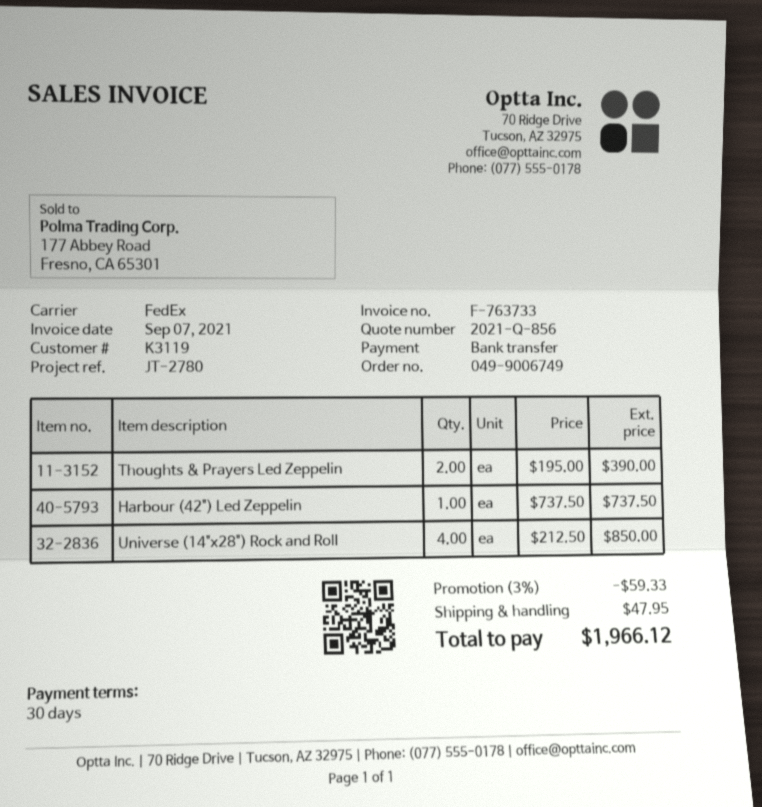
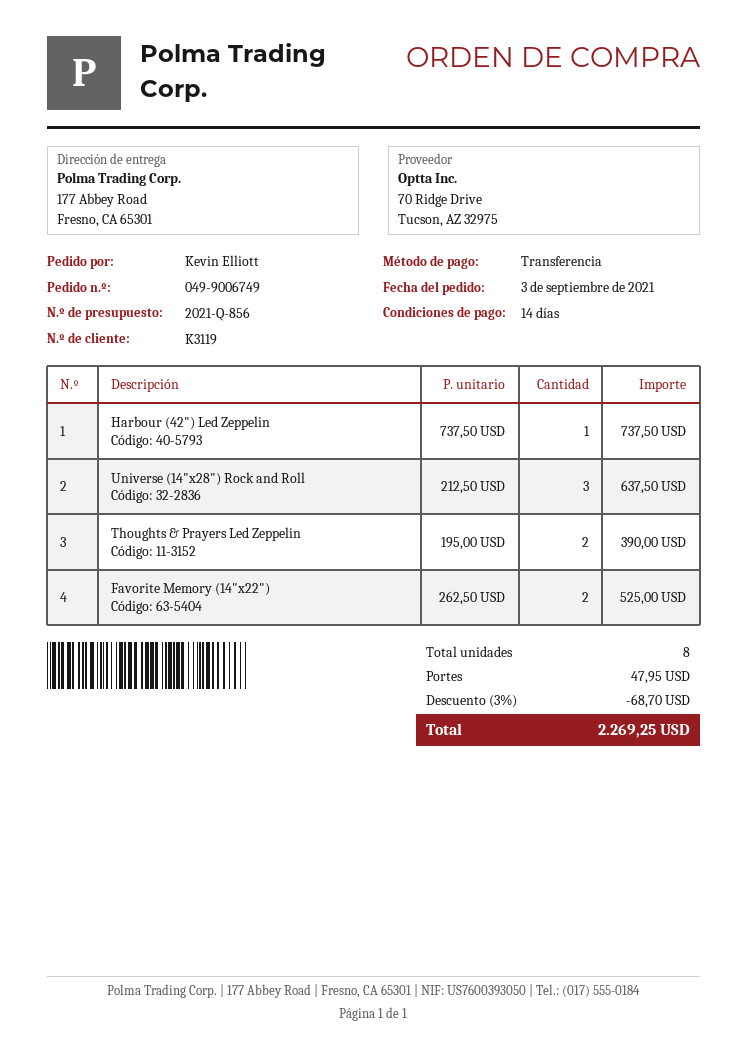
payment terms: 30 days -> 14 days
Universe (14"x28") Rock and Roll: 4 x 212.50 = 850.00 -> 3 x 212.50 = 637.50
Favorite Memory (14"x22"): none -> 2 x 262.50 = 525.00
discount: 3% = 59.33 -> 3% = 68.70
total: 1966.12 -> 2269.25

